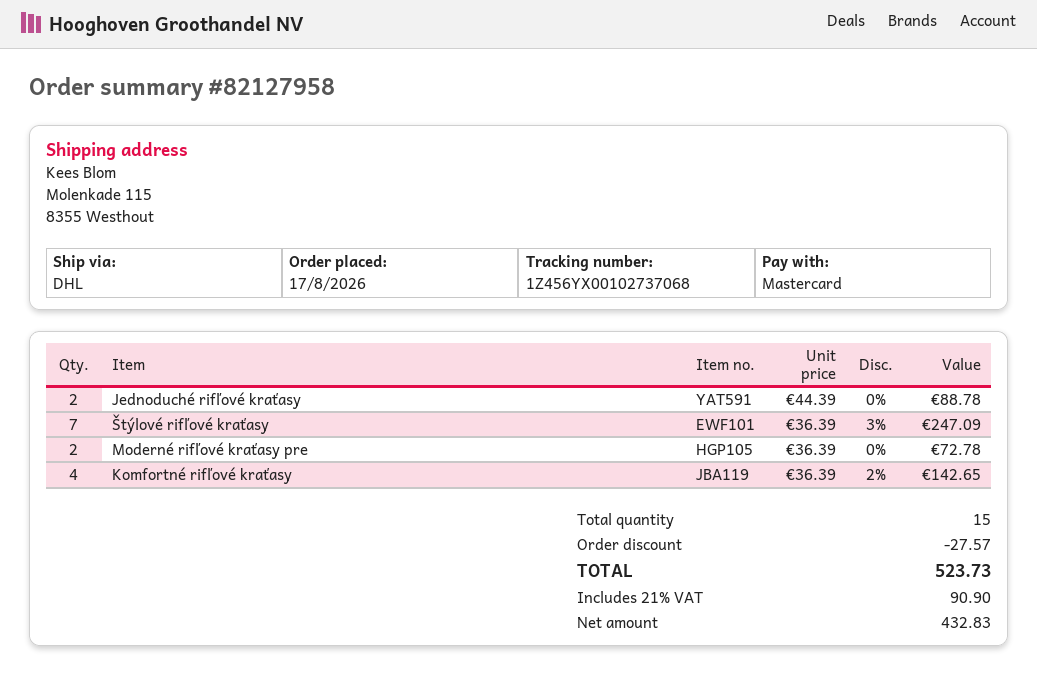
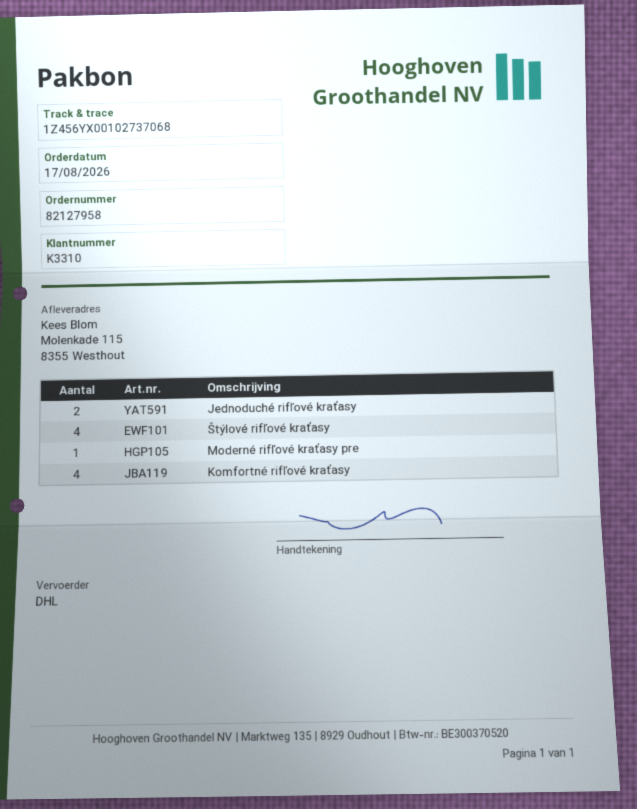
Štýlové rifľové kraťasy: 7 -> 4
Moderné rifľové kraťasy pre: 2 -> 1

